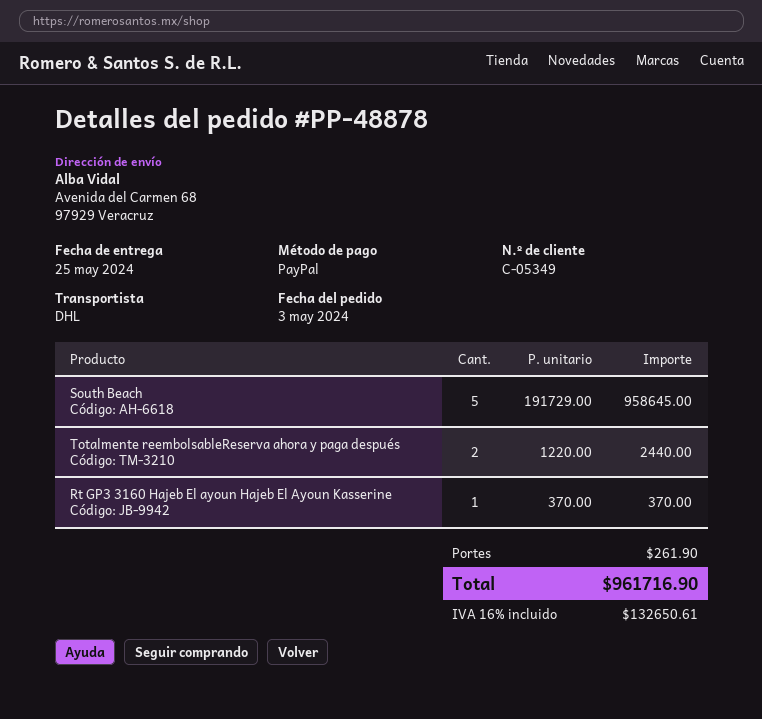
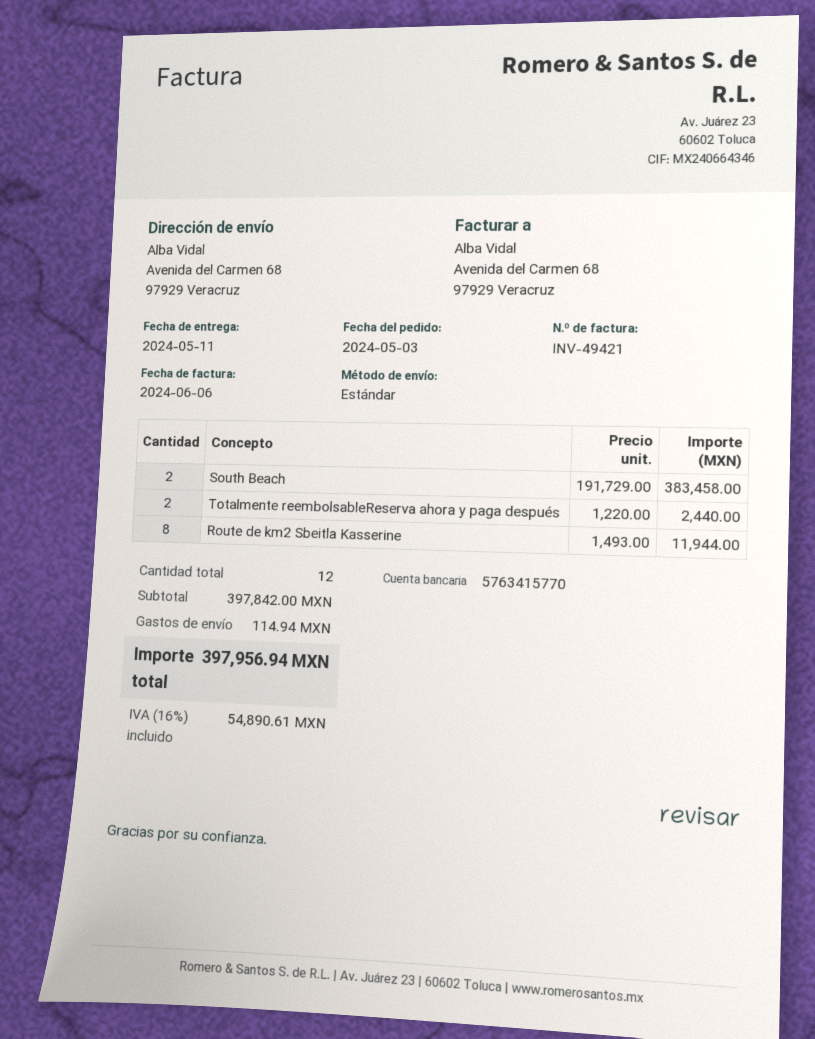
delivery date: 2024-05-25 -> 2024-05-11
shipping method: DHL -> standard
South Beach: 5 x 191729.00 = 958645.00 -> 2 x 191729.00 = 383458.00
Rt GP3 3160 Hajeb El ayoun Hajeb El Ayoun Kasserine: 1 x 370.00 = 370.00 -> none
Route de km2 Sbeitla Kasserine: none -> 8 x 1493.00 = 11944.00
shipping: 261.90 -> 114.94
tax: 16% = 132650.61 -> 16% = 54890.61
total: 961716.90 -> 397956.94

